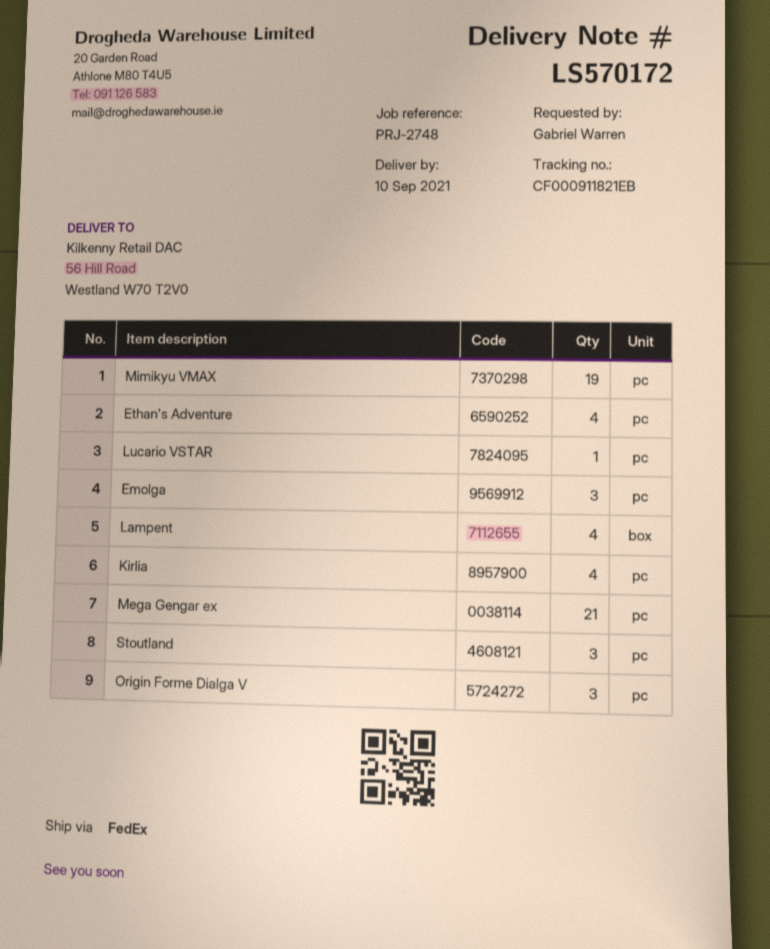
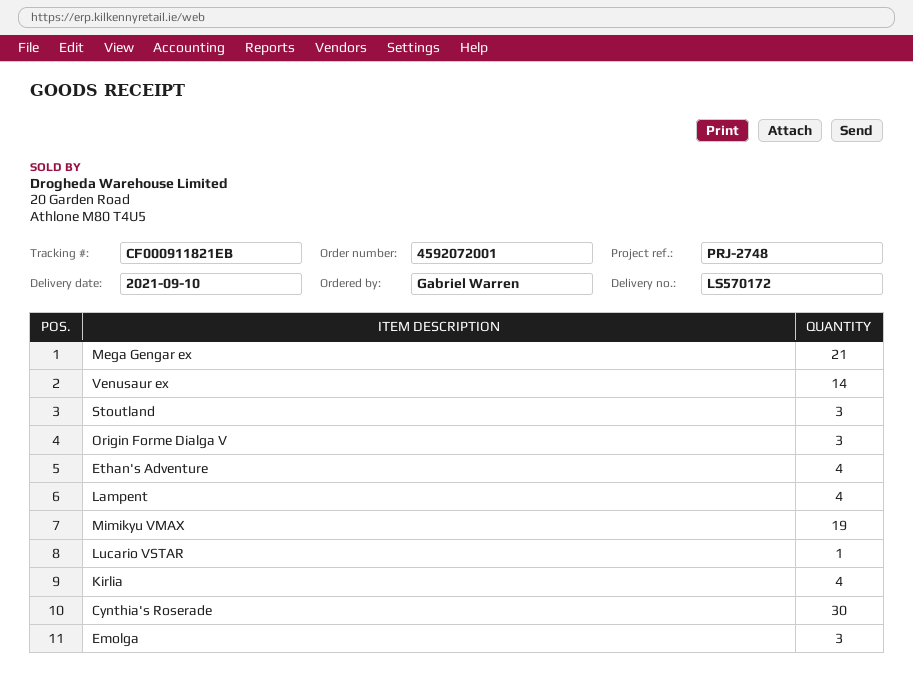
Venusaur ex: none -> 14
Cynthia's Roserade: none -> 30

